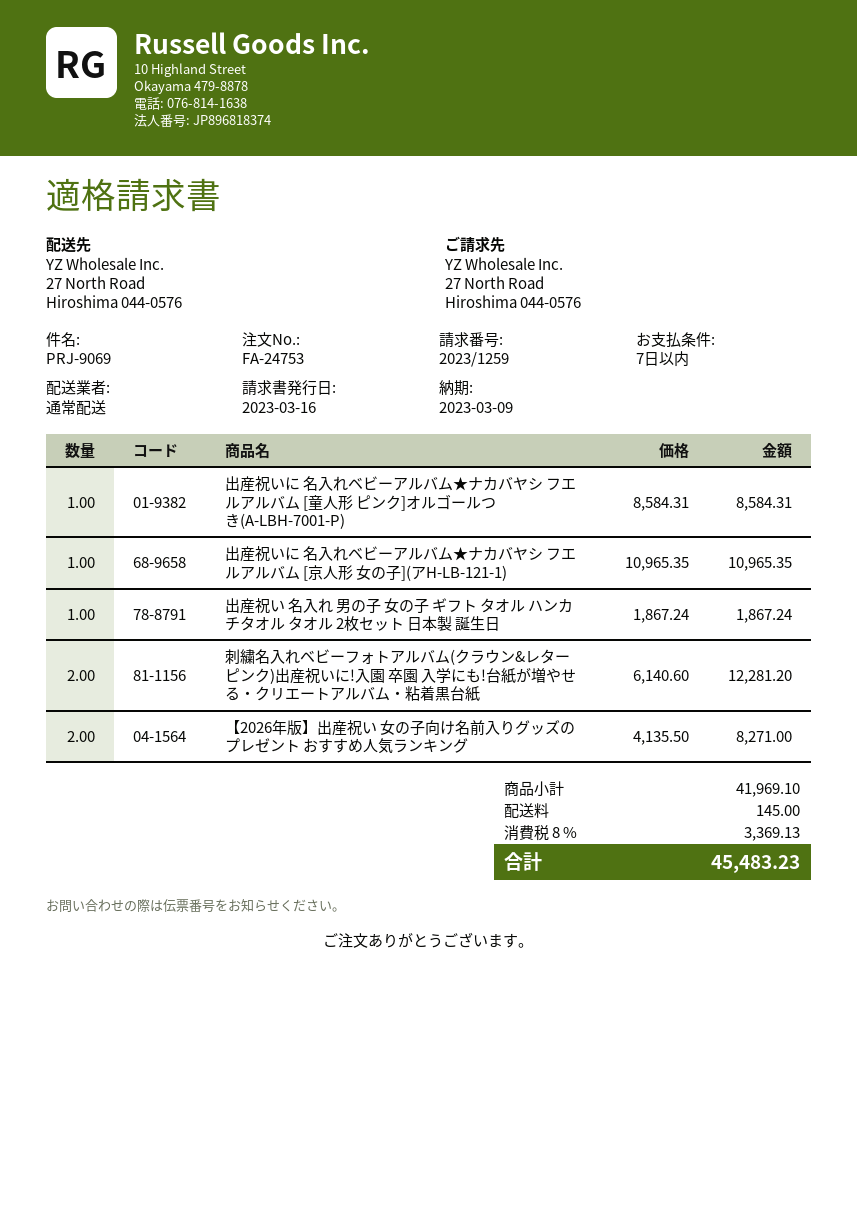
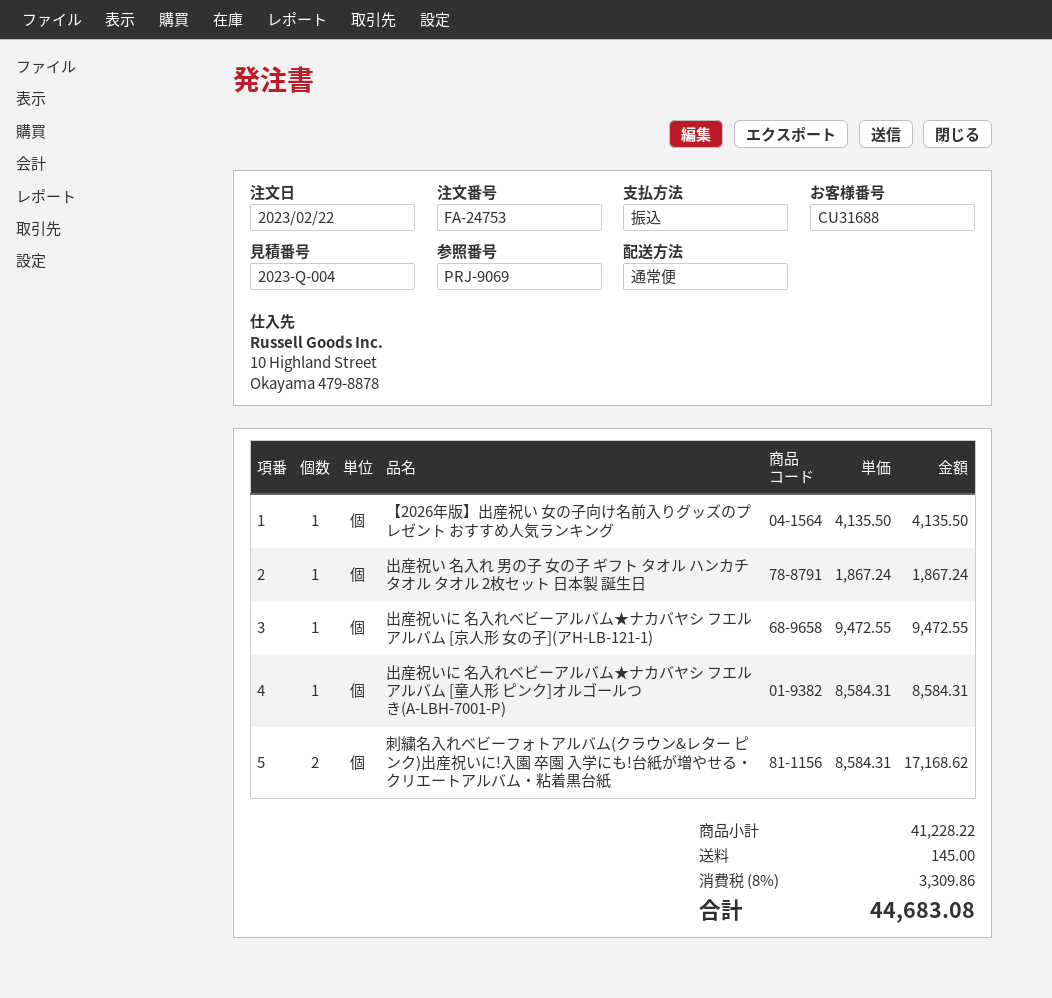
出産祝いに 名入れベビーアルバム★ナカバヤシ フエルアルバム [京人形 女の子](アH-LB-121-1): 1 x 10965.35 = 10965.35 -> 1 x 9472.55 = 9472.55
刺繍名入れベビーフォトアルバム(クラウン&レター ピンク)出産祝いに!入園 卒園 入学にも!台紙が増やせる・クリエートアルバム・粘着黒台紙: 2 x 6140.60 = 12281.20 -> 2 x 8584.31 = 17168.62
【2026年版】出産祝い 女の子向け名前入りグッズのプレゼント おすすめ人気ランキング: 2 x 4135.50 = 8271.00 -> 1 x 4135.50 = 4135.50
subtotal: 41969.10 -> 41228.22
tax: 8% = 3369.13 -> 8% = 3309.86
total: 45483.23 -> 44683.08

